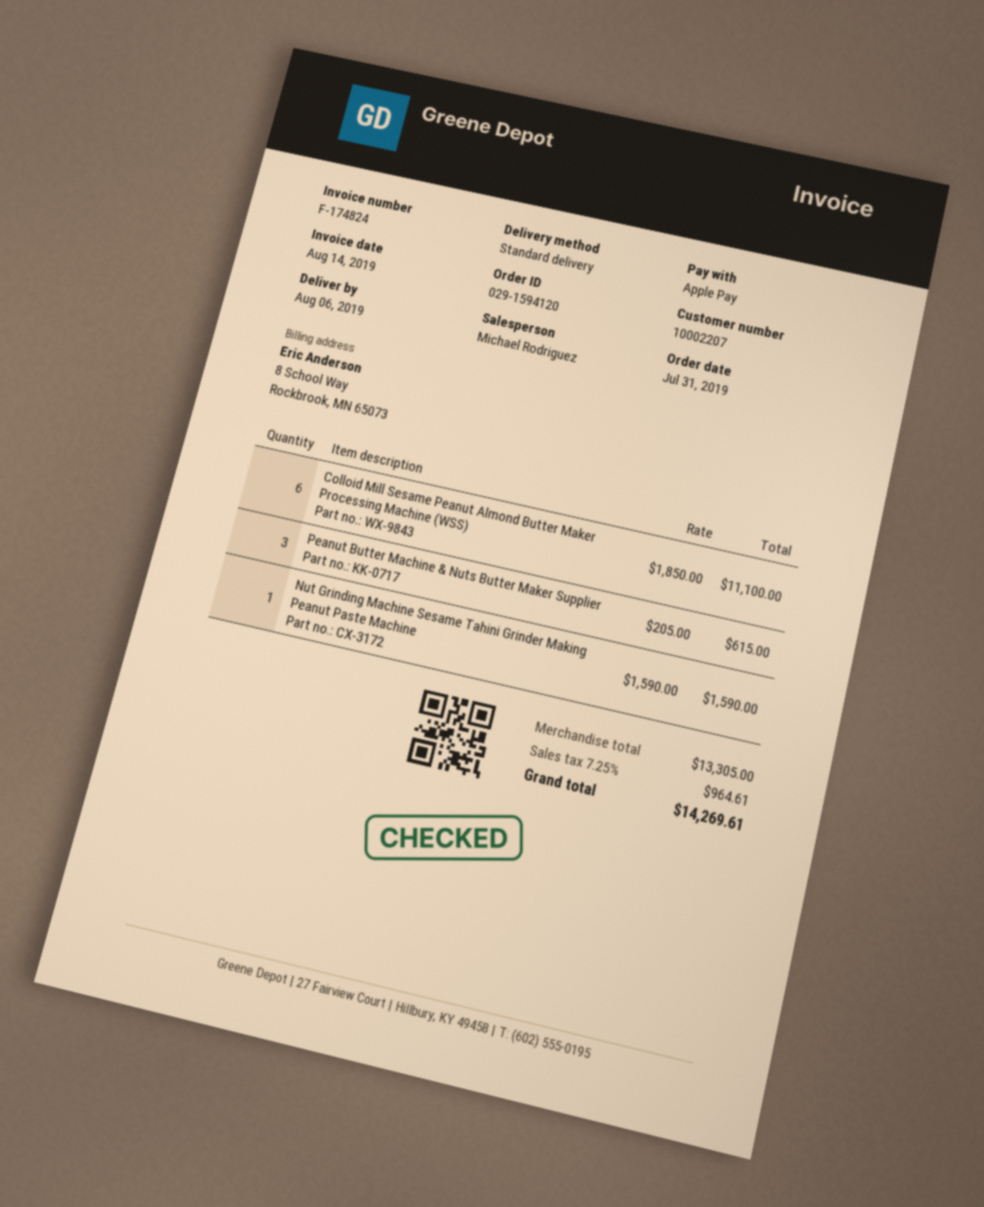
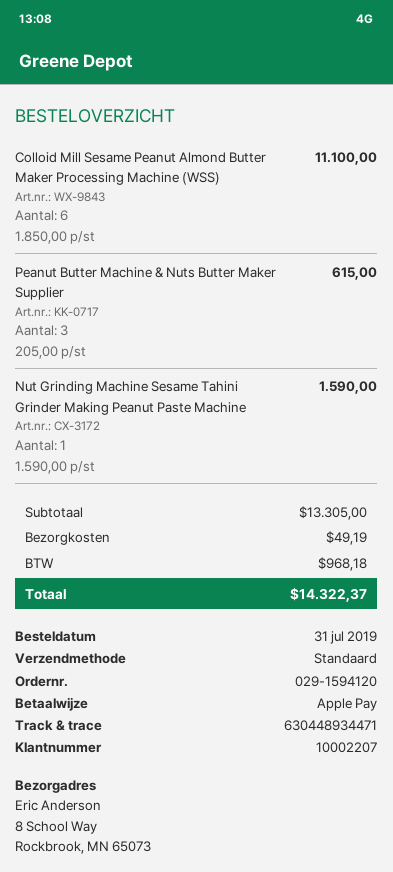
shipping: none -> 49.19
tax: 964.61 -> 968.18
total: 14269.61 -> 14322.37

